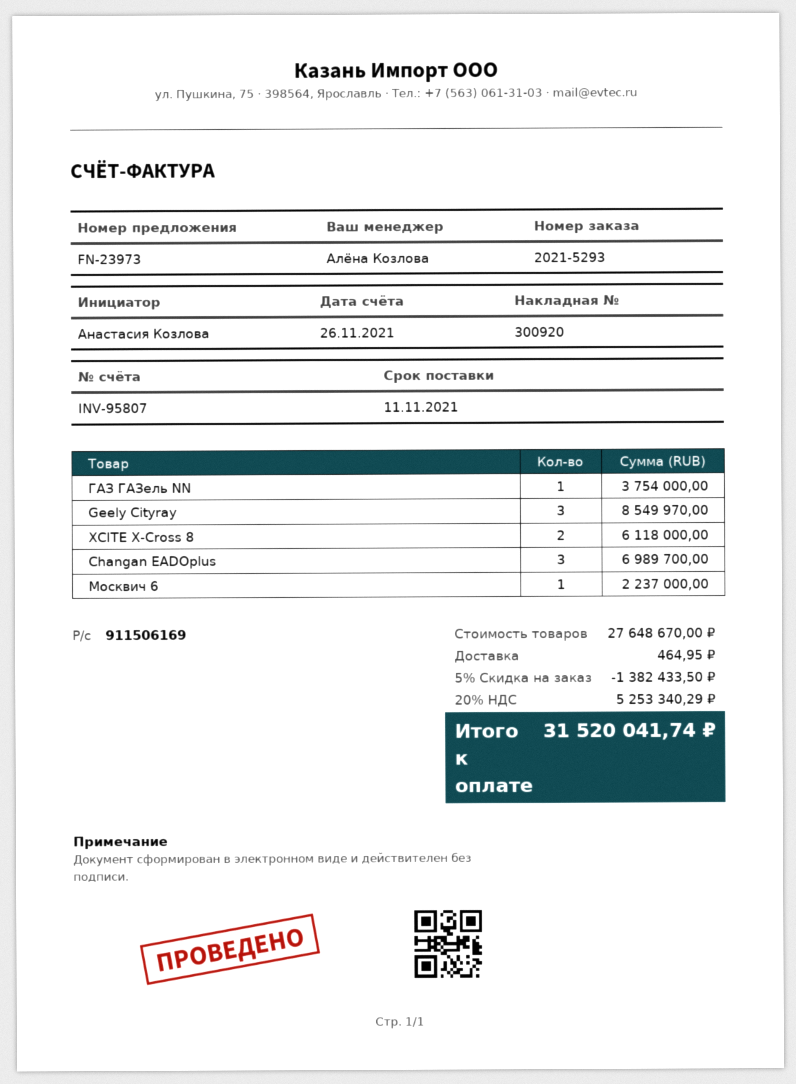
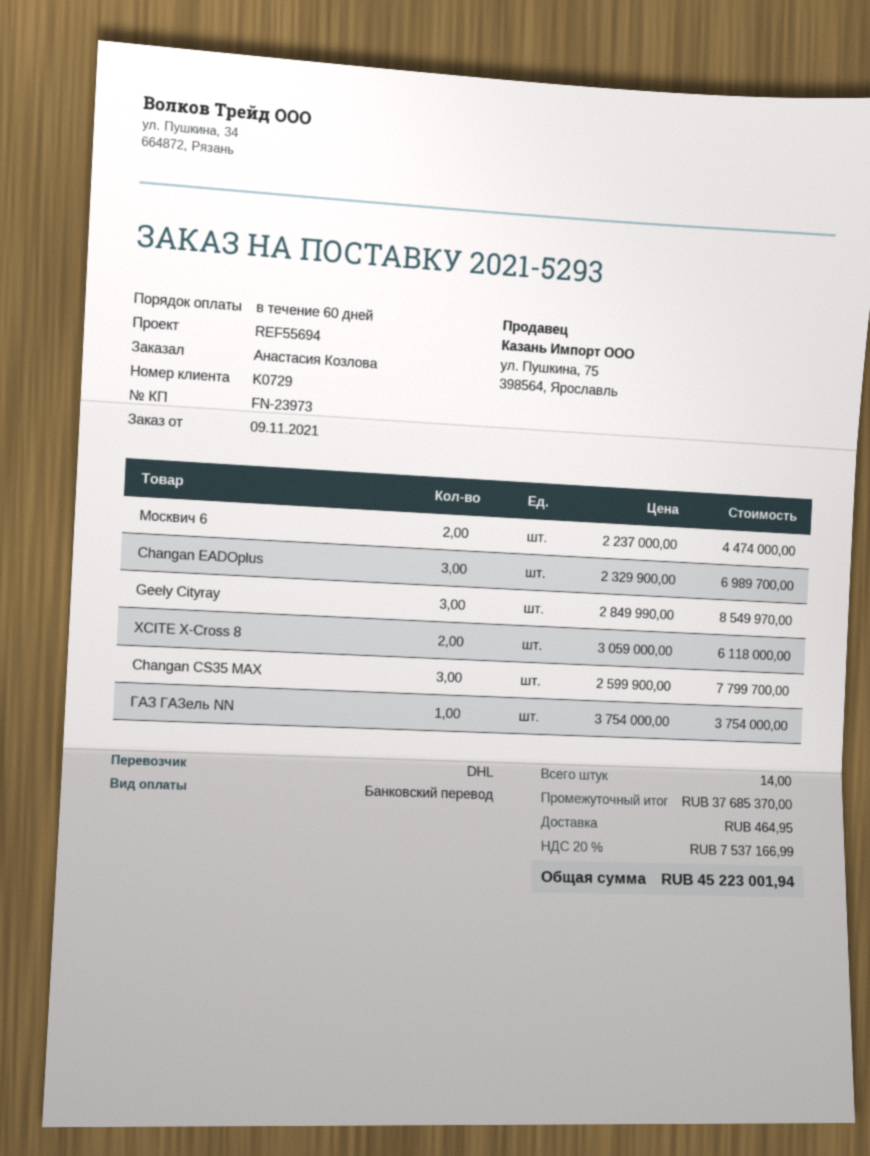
Москвич 6: 1 for 2237000.00 -> 2 for 4474000.00
Changan CS35 MAX: none -> 3 for 7799700.00
subtotal: 27648670.00 -> 37685370.00
discount: 5% = 1382433.50 -> none
tax: 20% = 5253340.29 -> 20% = 7537166.99
total: 31520041.74 -> 45223001.94

